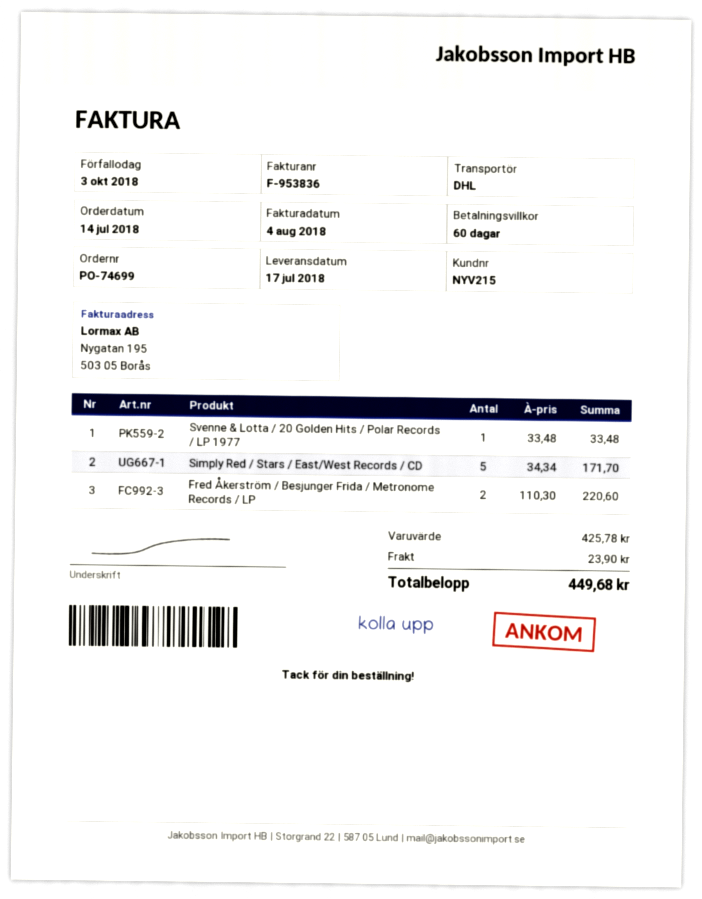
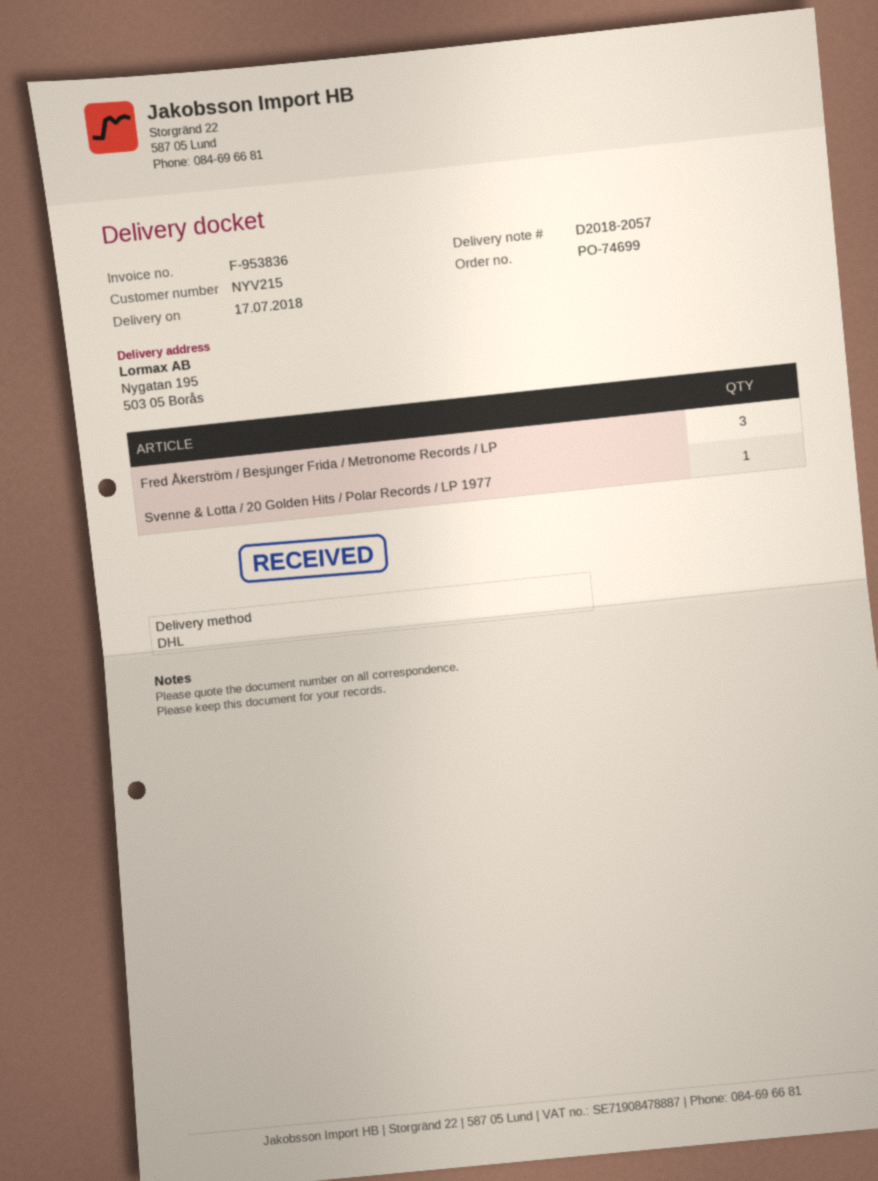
Simply Red / Stars / East/West Records / CD: 5 -> none
Fred Åkerström / Besjunger Frida / Metronome Records / LP: 2 -> 3

